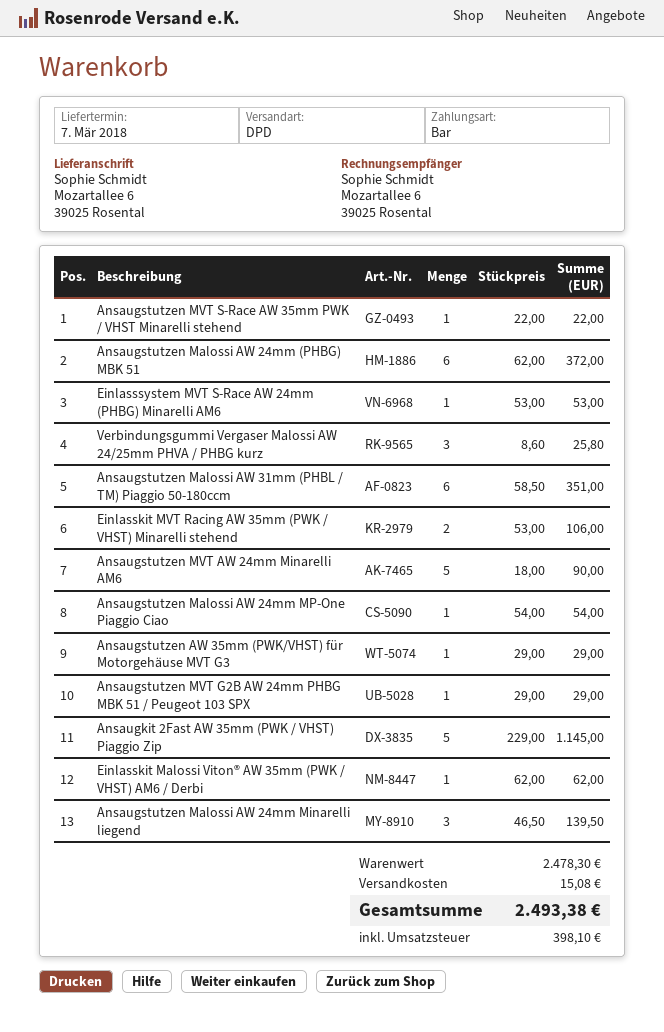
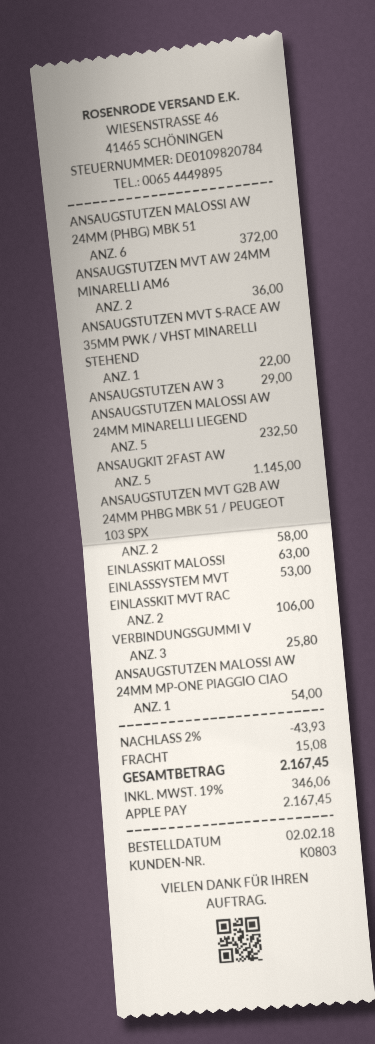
payment method: cash -> Apple Pay
Ansaugstutzen Malossi AW 31mm (PHBL / TM) Piaggio 50-180ccm: 6 for 351.00 -> none
Ansaugstutzen MVT AW 24mm Minarelli AM6: 5 for 90.00 -> 2 for 36.00
Ansaugstutzen MVT G2B AW 24mm PHBG MBK 51 / Peugeot 103 SPX: 1 for 29.00 -> 2 for 58.00
Einlasskit Malossi Viton® AW 35mm (PWK / VHST) AM6 / Derbi: 1 for 62.00 -> 1 for 63.00
Ansaugstutzen Malossi AW 24mm Minarelli liegend: 3 for 139.50 -> 5 for 232.50
discount: none -> 2% = 43.93
tax: 398.10 -> 346.06
total: 2493.38 -> 2167.45

